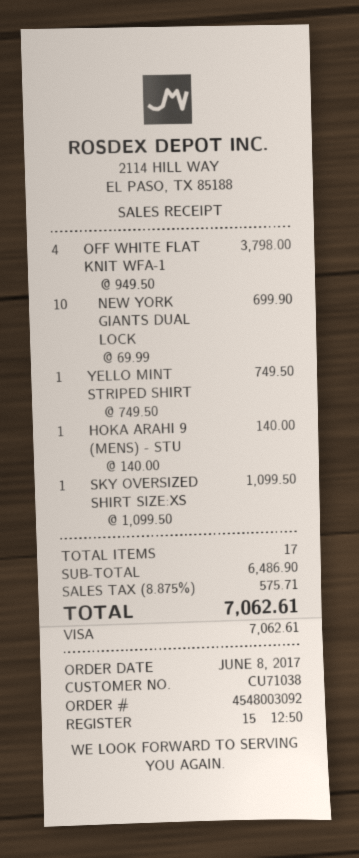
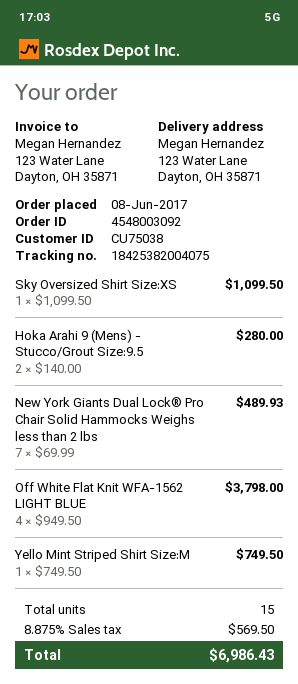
customer number: CU71038 -> CU75038
NEW YORK GIANTS DUAL LOCK: 10 x 69.99 = 699.90 -> 7 x 69.99 = 489.93
HOKA ARAHI 9 (MENS) - STU: 1 x 140.00 = 140.00 -> 2 x 140.00 = 280.00
total quantity: 17 -> 15
tax: 8.875% = 575.71 -> 8.875% = 569.50
total: 7062.61 -> 6986.43

